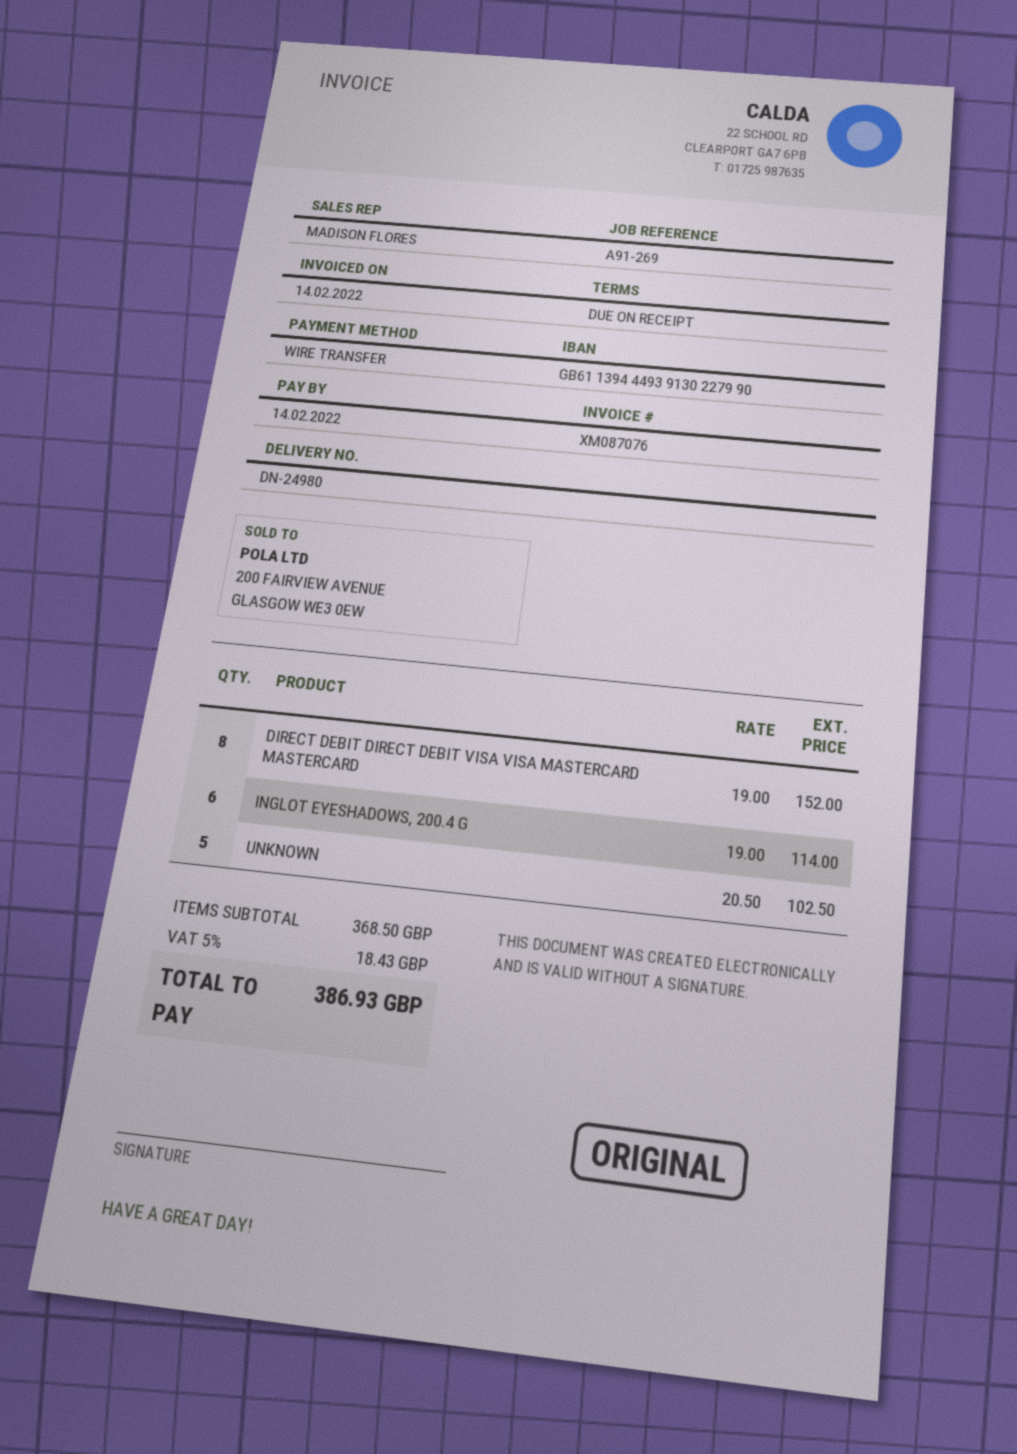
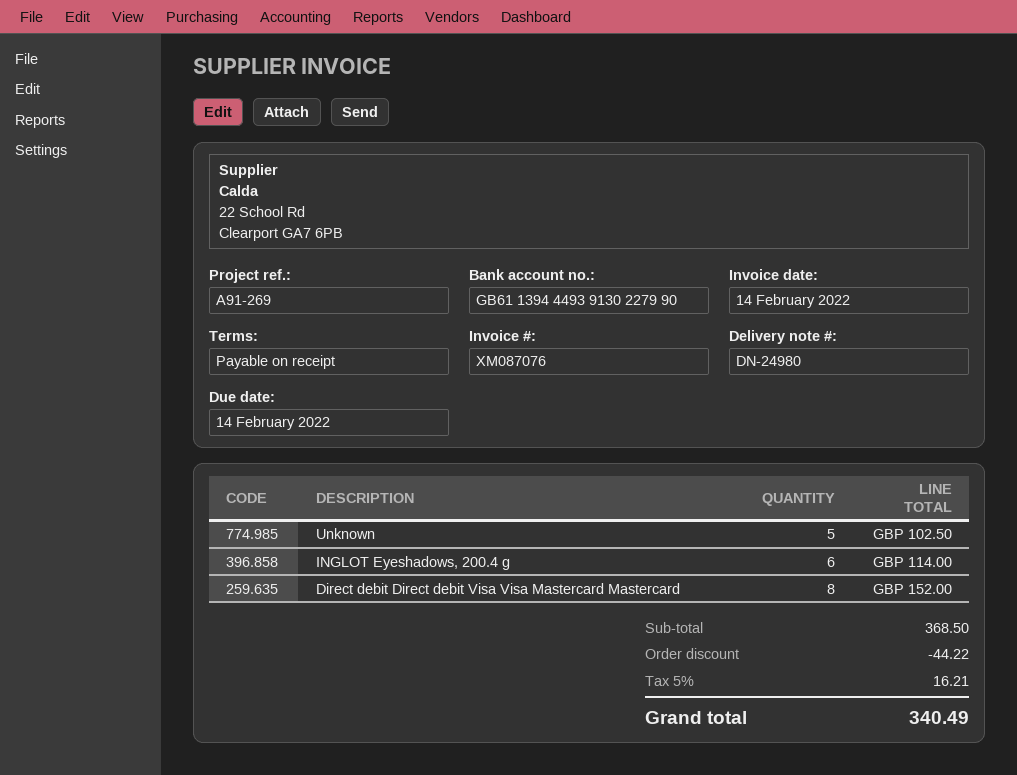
discount: none -> 44.22
tax: 5% = 18.43 -> 5% = 16.21
total: 386.93 -> 340.49

